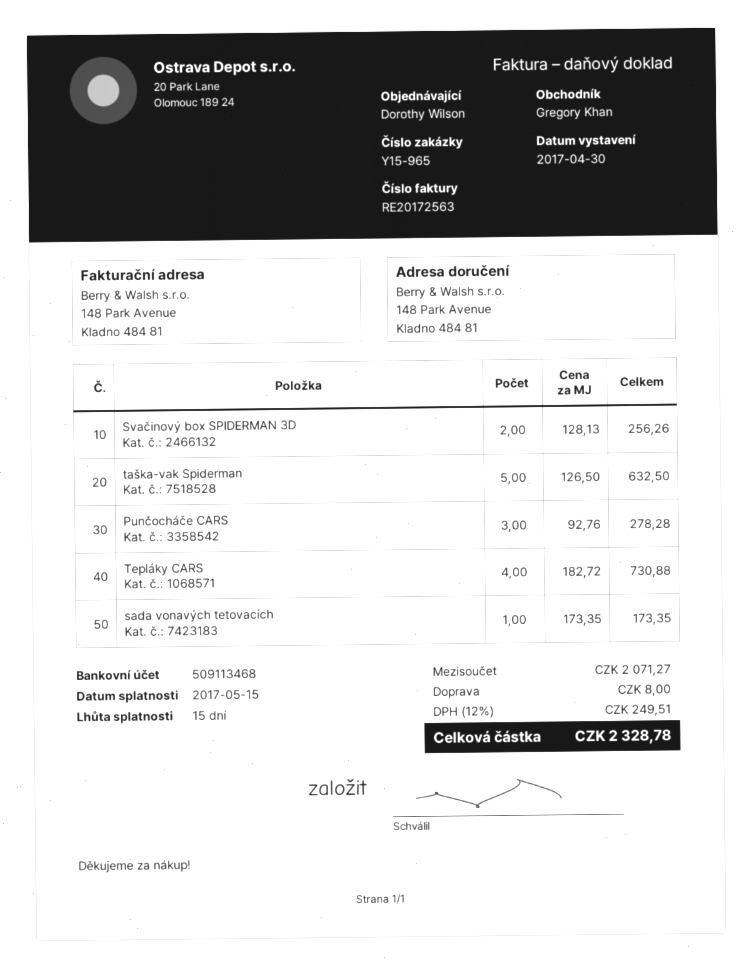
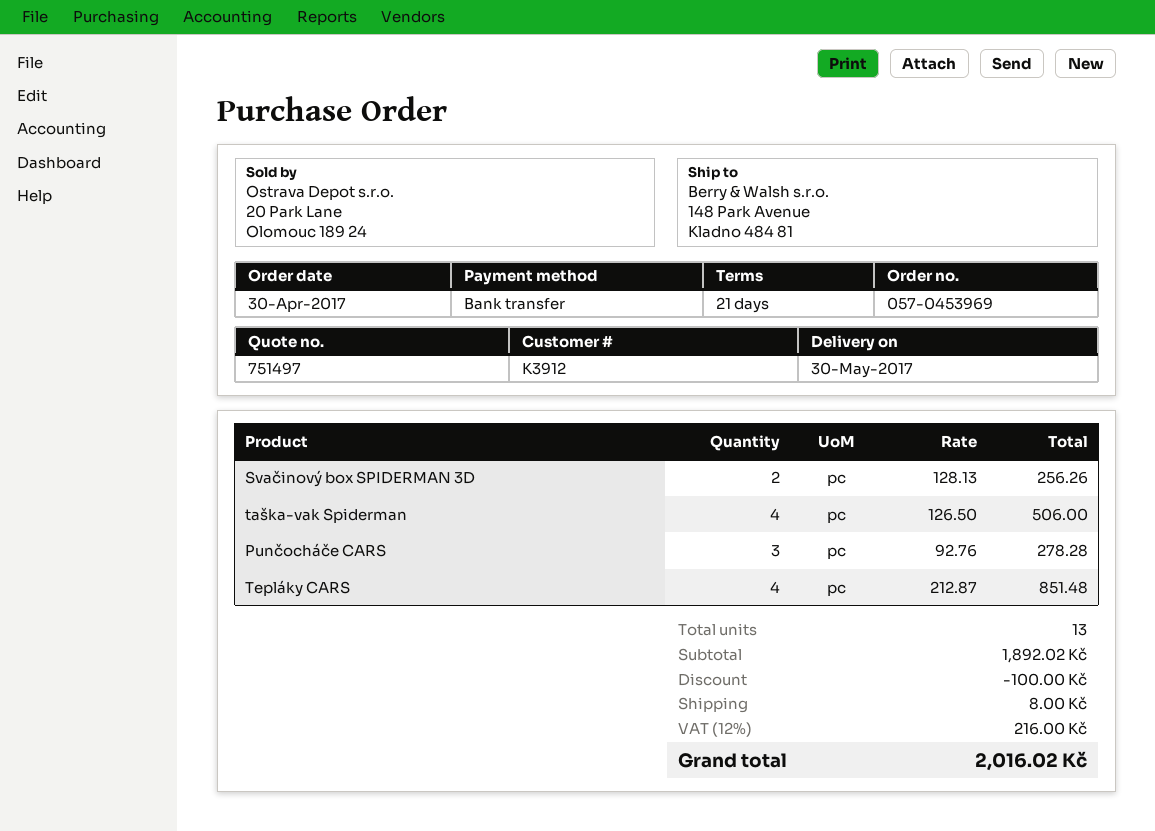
payment terms: 15 days -> 21 days
taška-vak Spiderman: 5 x 126.50 = 632.50 -> 4 x 126.50 = 506.00
Tepláky CARS: 4 x 182.72 = 730.88 -> 4 x 212.87 = 851.48
sada vonavých tetovacích: 1 x 173.35 = 173.35 -> none
subtotal: 2071.27 -> 1892.02
discount: none -> 100.00
tax: 12% = 249.51 -> 12% = 216.00
total: 2328.78 -> 2016.02

